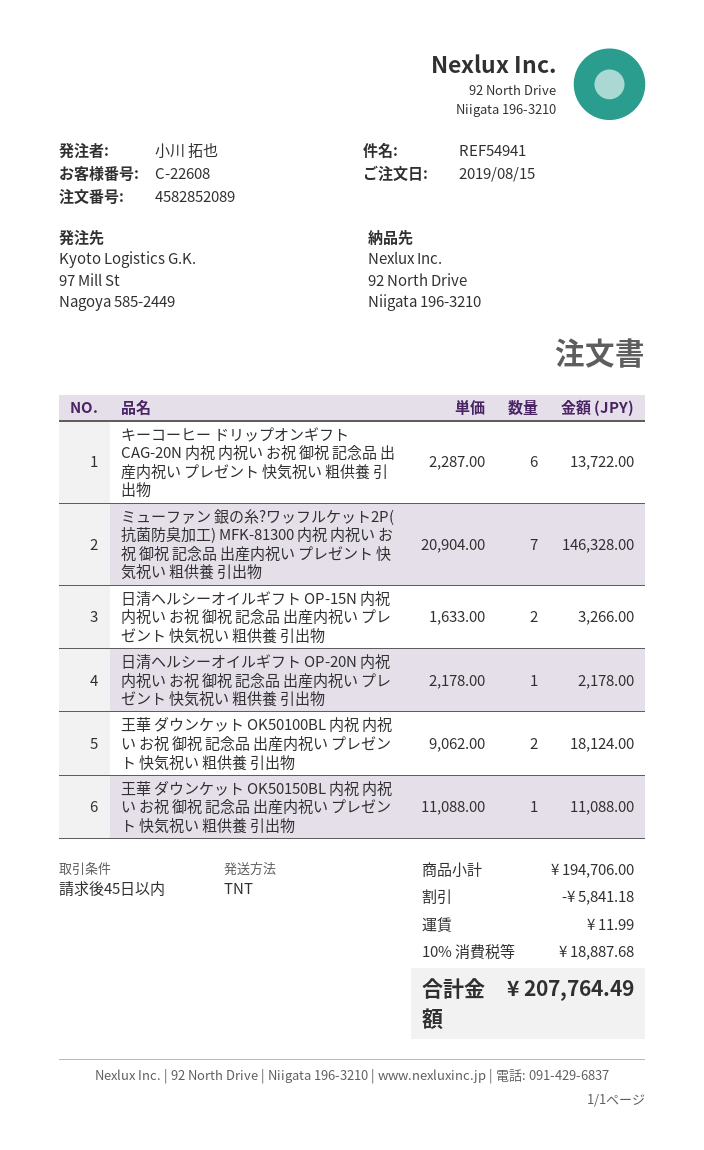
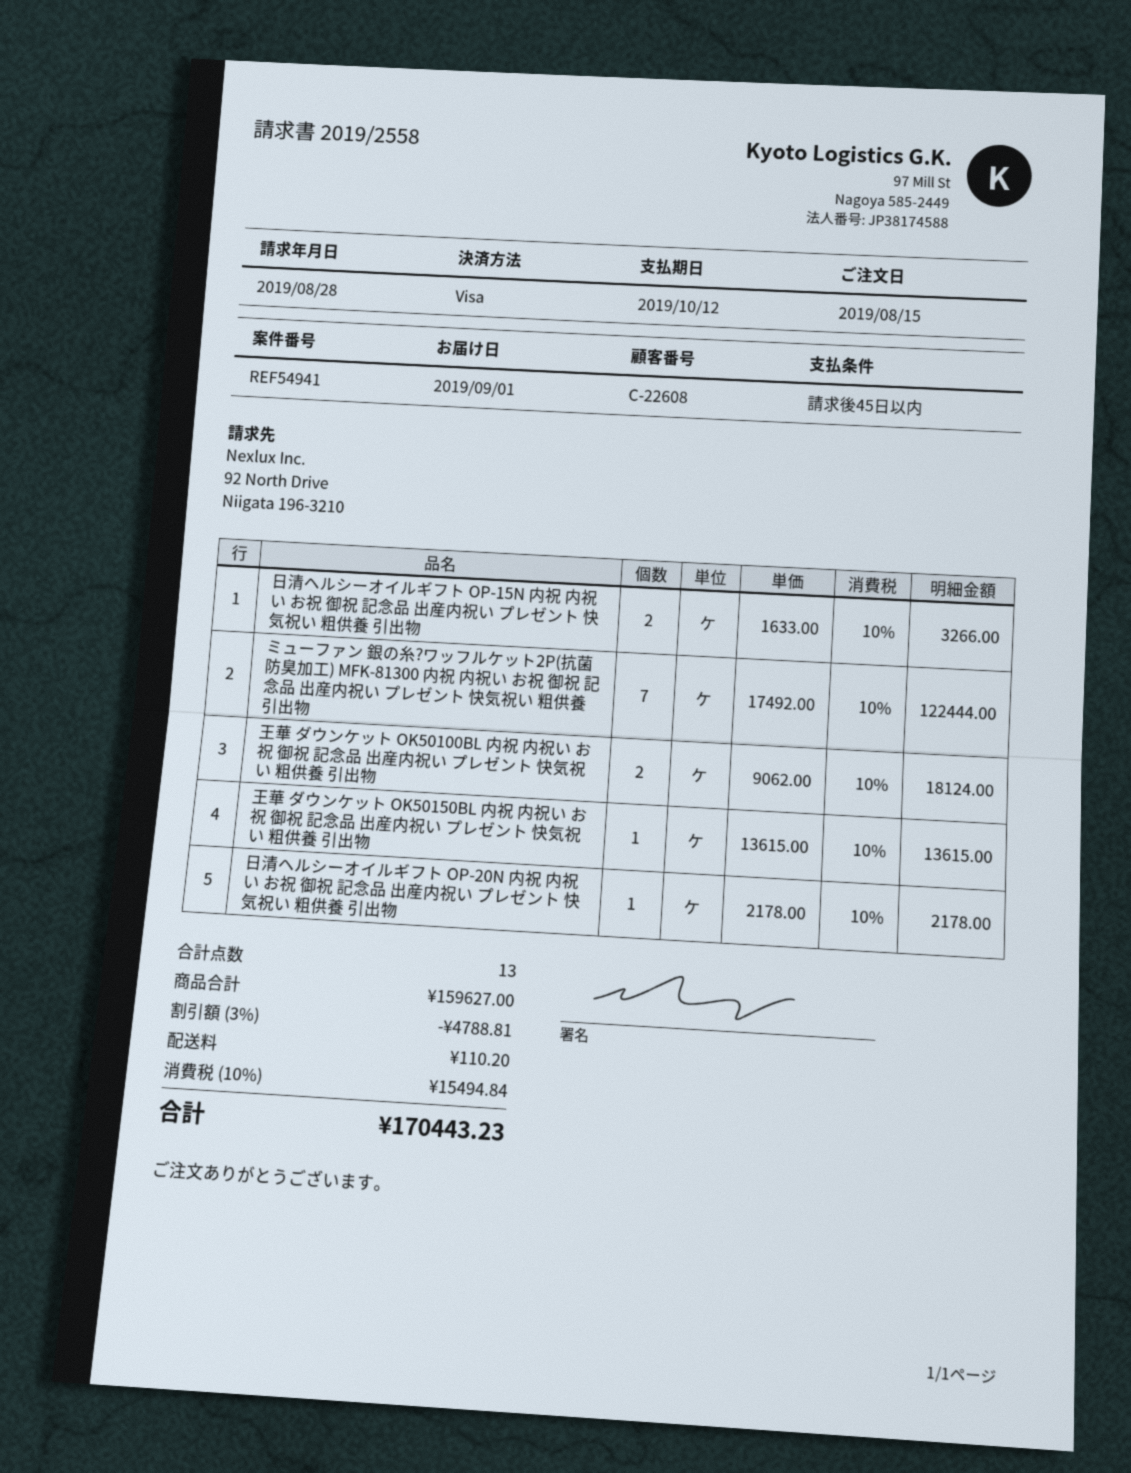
キーコーヒー ドリップオンギフト CAG-20N 内祝 内祝い お祝 御祝 記念品 出産内祝い プレゼント 快気祝い 粗供養 引出物: 6 x 2287.00 = 13722.00 -> none
ミューファン 銀の糸?ワッフルケット2P(抗菌防臭加工) MFK-81300 内祝 内祝い お祝 御祝 記念品 出産内祝い プレゼント 快気祝い 粗供養 引出物: 7 x 20904.00 = 146328.00 -> 7 x 17492.00 = 122444.00
王華 ダウンケット OK50150BL 内祝 内祝い お祝 御祝 記念品 出産内祝い プレゼント 快気祝い 粗供養 引出物: 1 x 11088.00 = 11088.00 -> 1 x 13615.00 = 13615.00
subtotal: 194706.00 -> 159627.00
discount: 5841.18 -> 4788.81
shipping: 11.99 -> 110.20
tax: 10% = 18887.68 -> 10% = 15494.84
total: 207764.49 -> 170443.23

